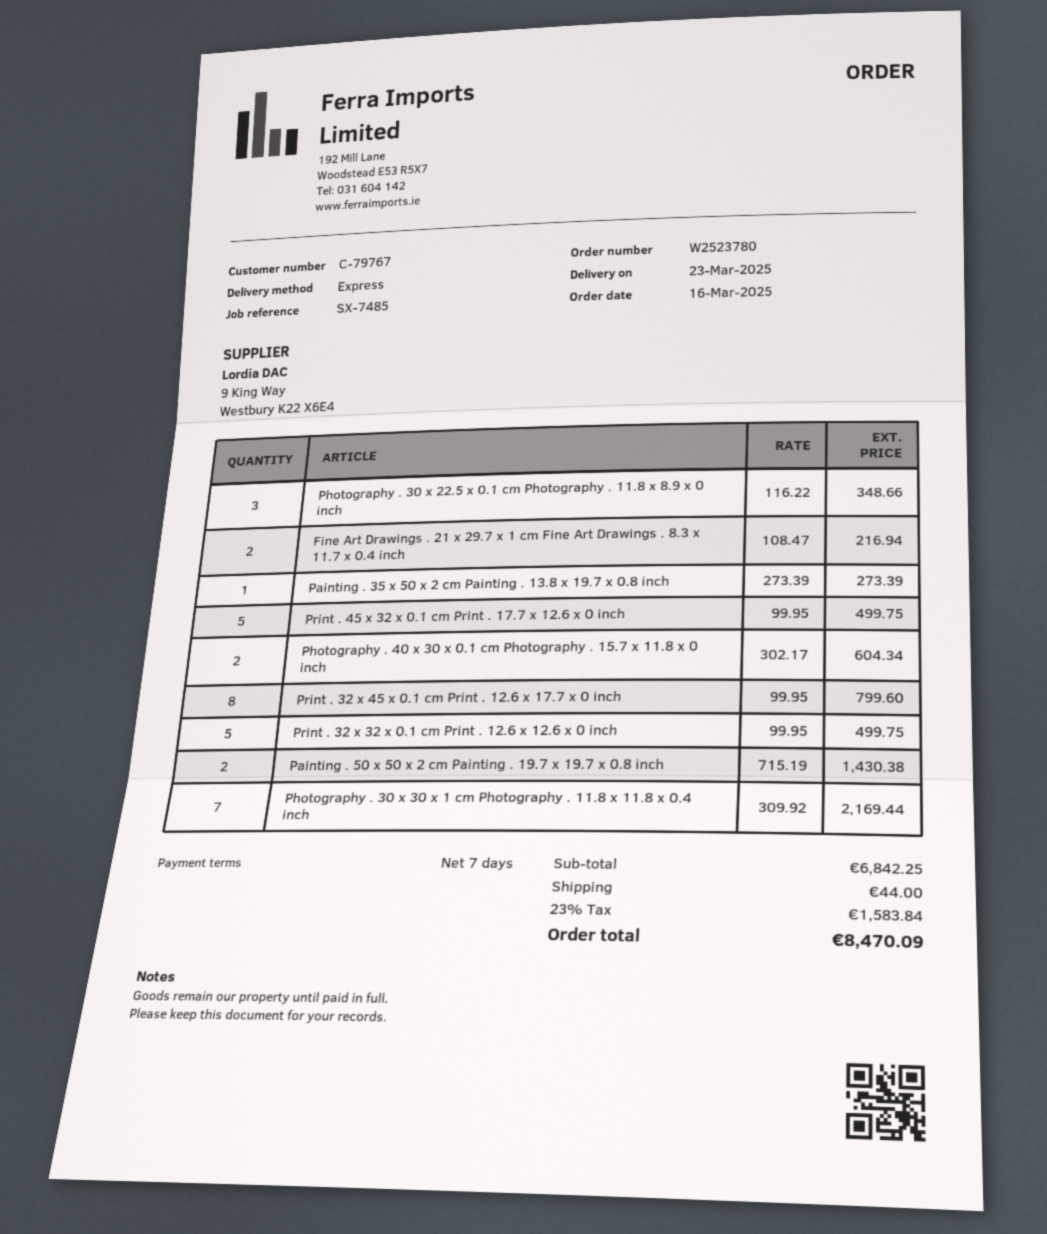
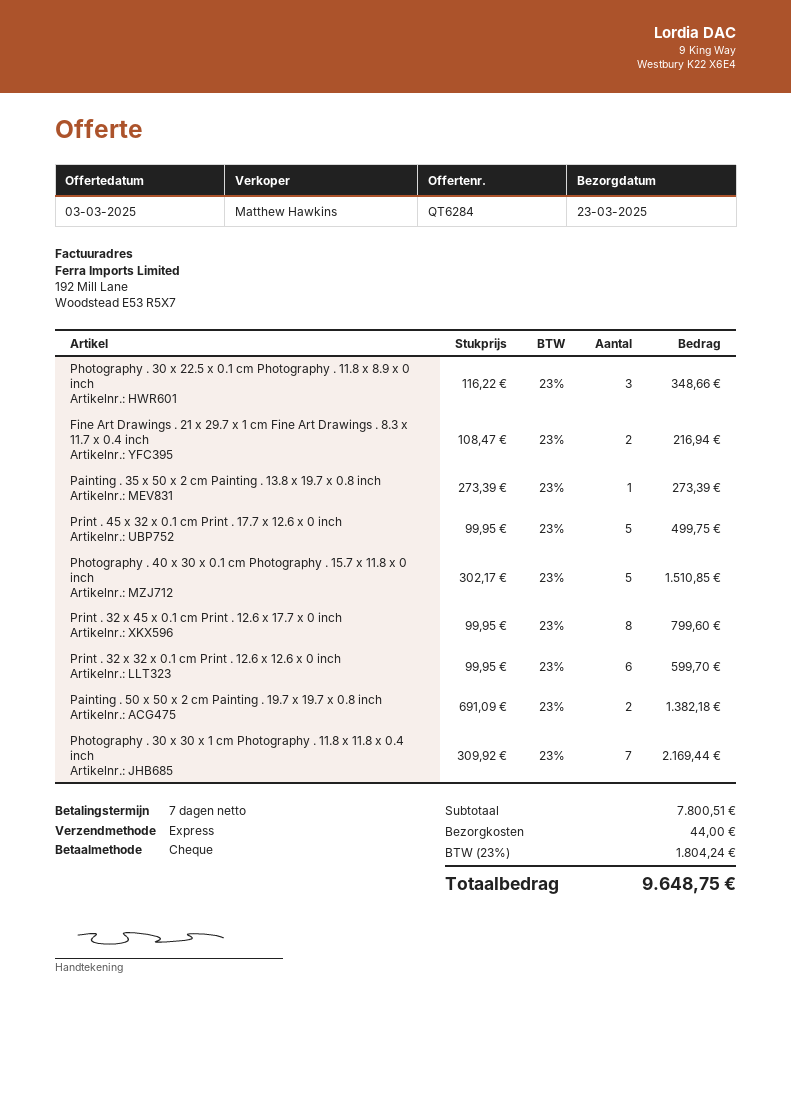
Photography . 40 x 30 x 0.1 cm Photography . 15.7 x 11.8 x 0 inch: 2 x 302.17 = 604.34 -> 5 x 302.17 = 1510.85
Print . 32 x 32 x 0.1 cm Print . 12.6 x 12.6 x 0 inch: 5 x 99.95 = 499.75 -> 6 x 99.95 = 599.70
Painting . 50 x 50 x 2 cm Painting . 19.7 x 19.7 x 0.8 inch: 2 x 715.19 = 1430.38 -> 2 x 691.09 = 1382.18
subtotal: 6842.25 -> 7800.51
tax: 23% = 1583.84 -> 23% = 1804.24
total: 8470.09 -> 9648.75

